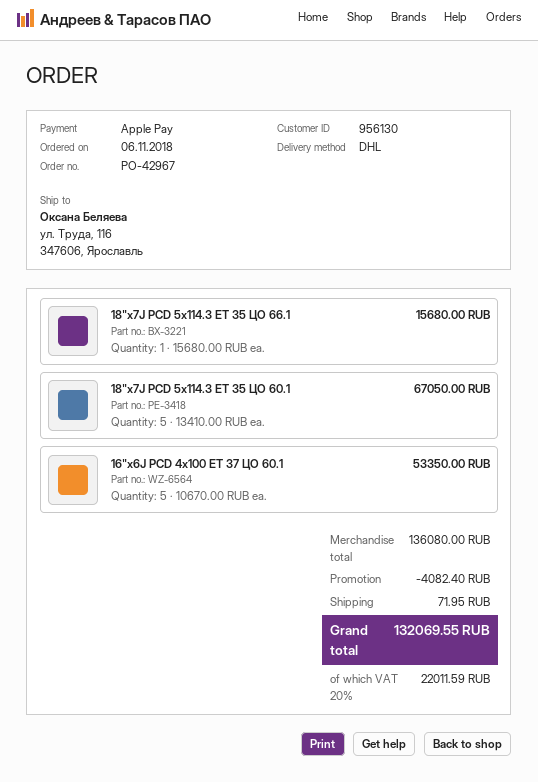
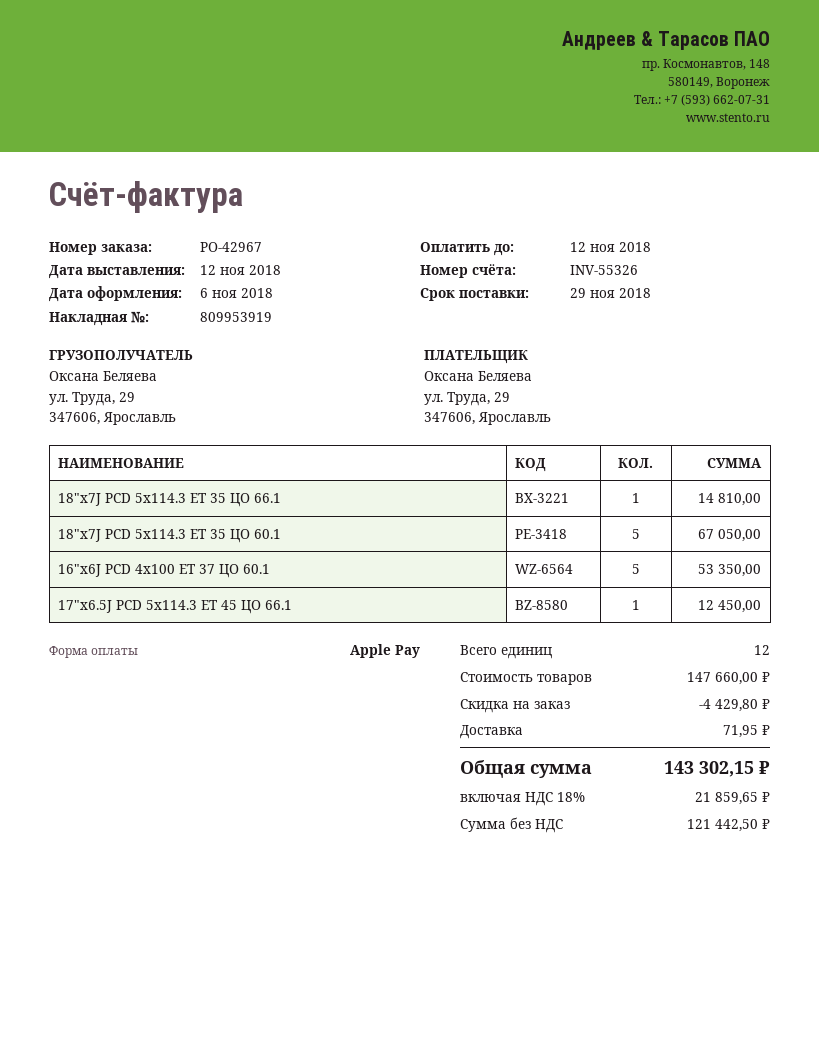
ship to: ул. Труда, 116, 347606, Ярославль -> ул. Труда, 29, 347606, Ярославль
18"x7J PCD 5x114.3 ЕТ 35 ЦО 66.1: 1 for 15680.00 -> 1 for 14810.00
17"x6.5J PCD 5x114.3 ЕТ 45 ЦО 66.1: none -> 1 for 12450.00
subtotal: 136080.00 -> 147660.00
discount: 4082.40 -> 4429.80
tax: 20% = 22011.59 -> 18% = 21859.65
total: 132069.55 -> 143302.15

